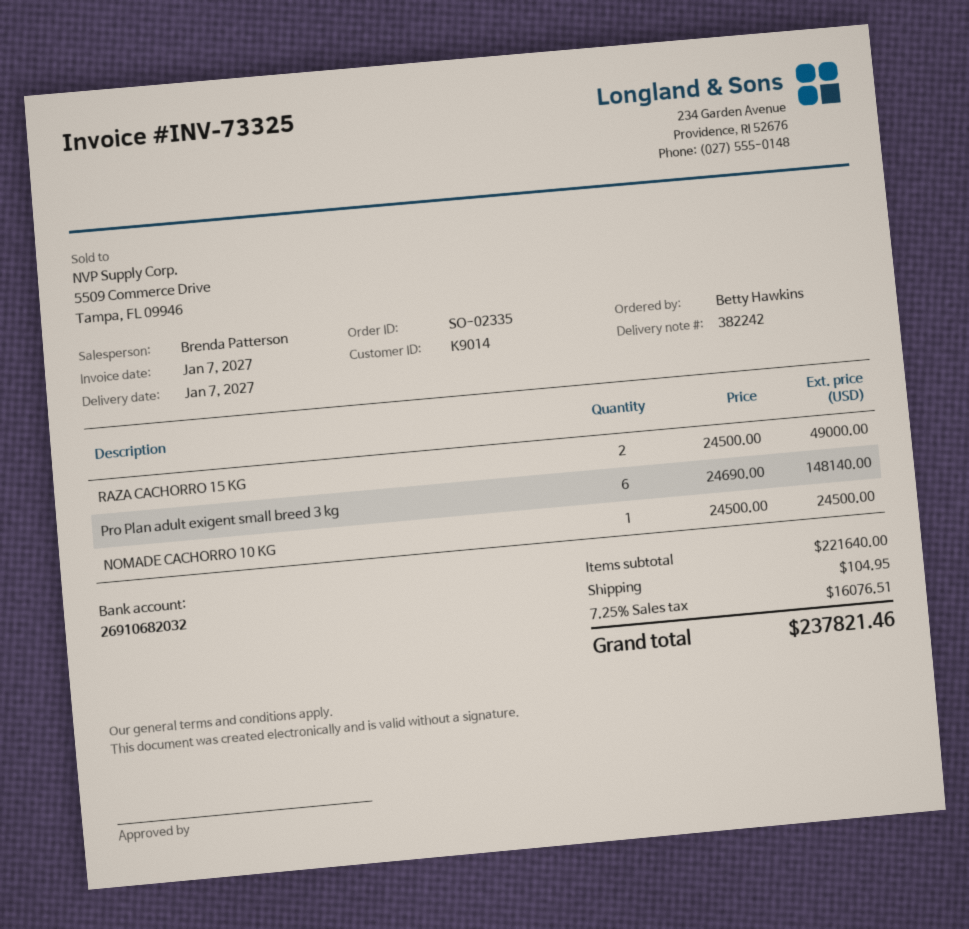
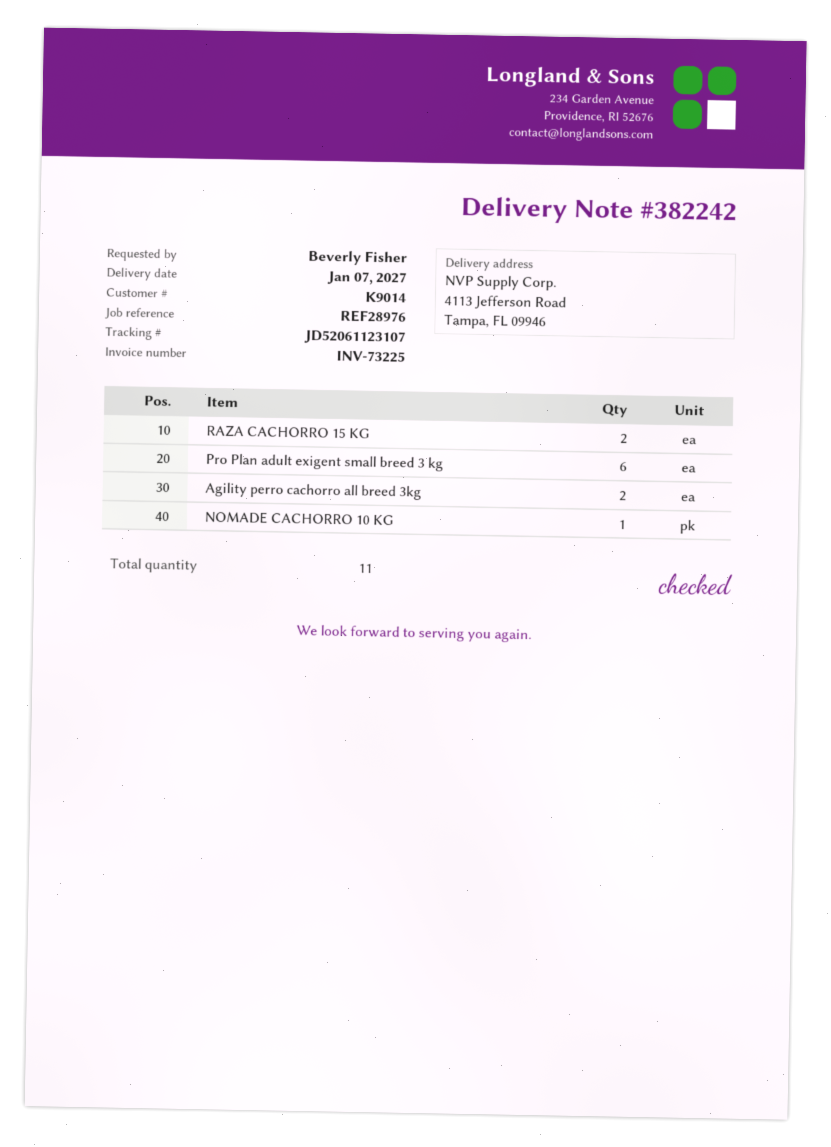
invoice number: INV-73325 -> INV-73225
ordered by: Betty Hawkins -> Beverly Fisher
Agility perro cachorro all breed 3kg: none -> 2

